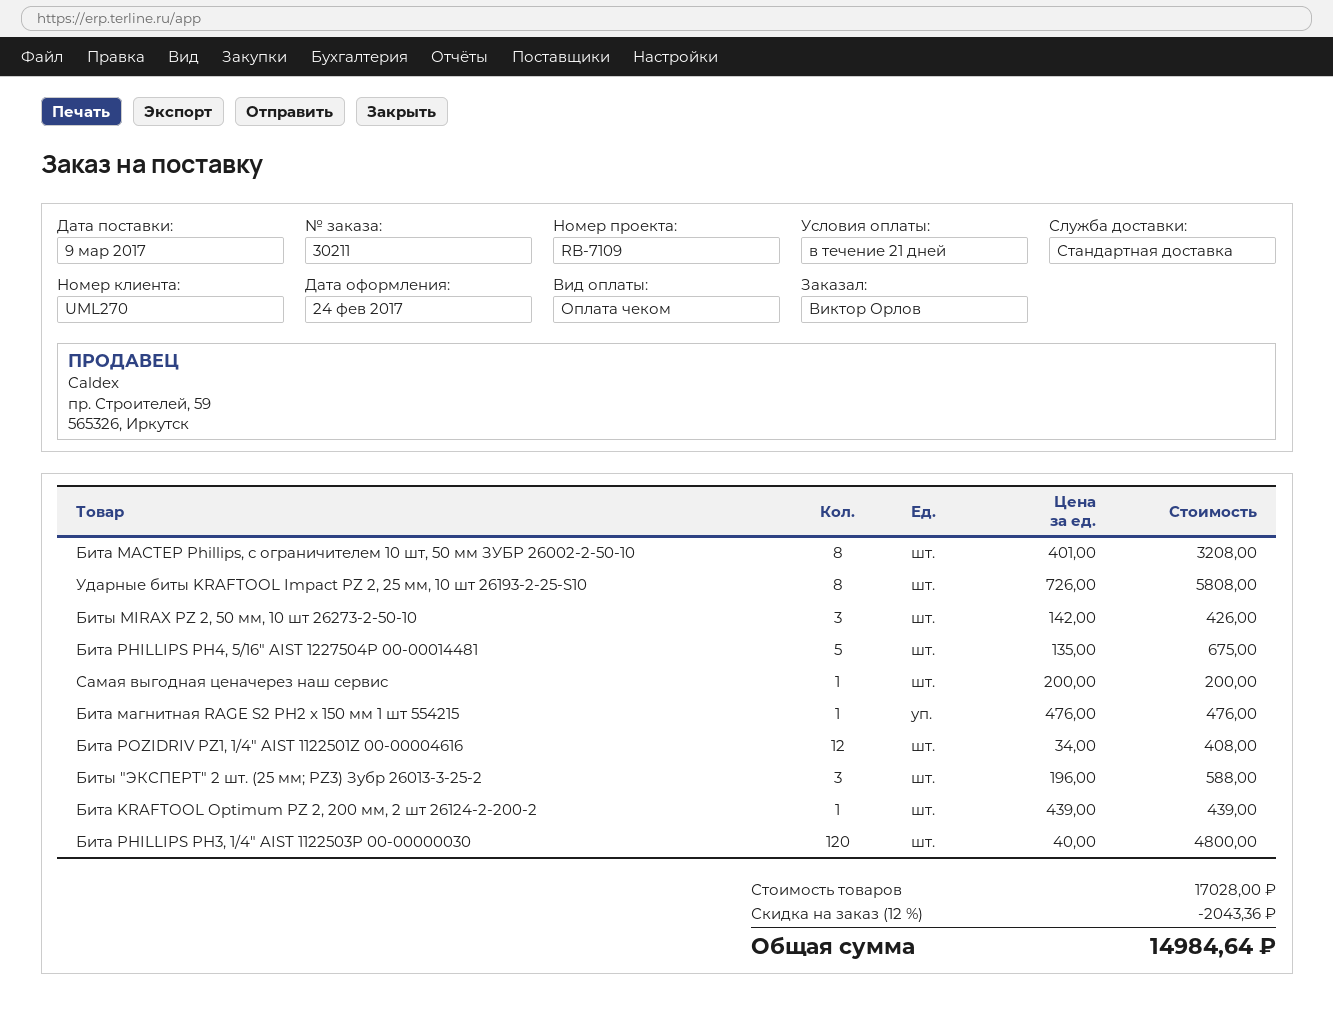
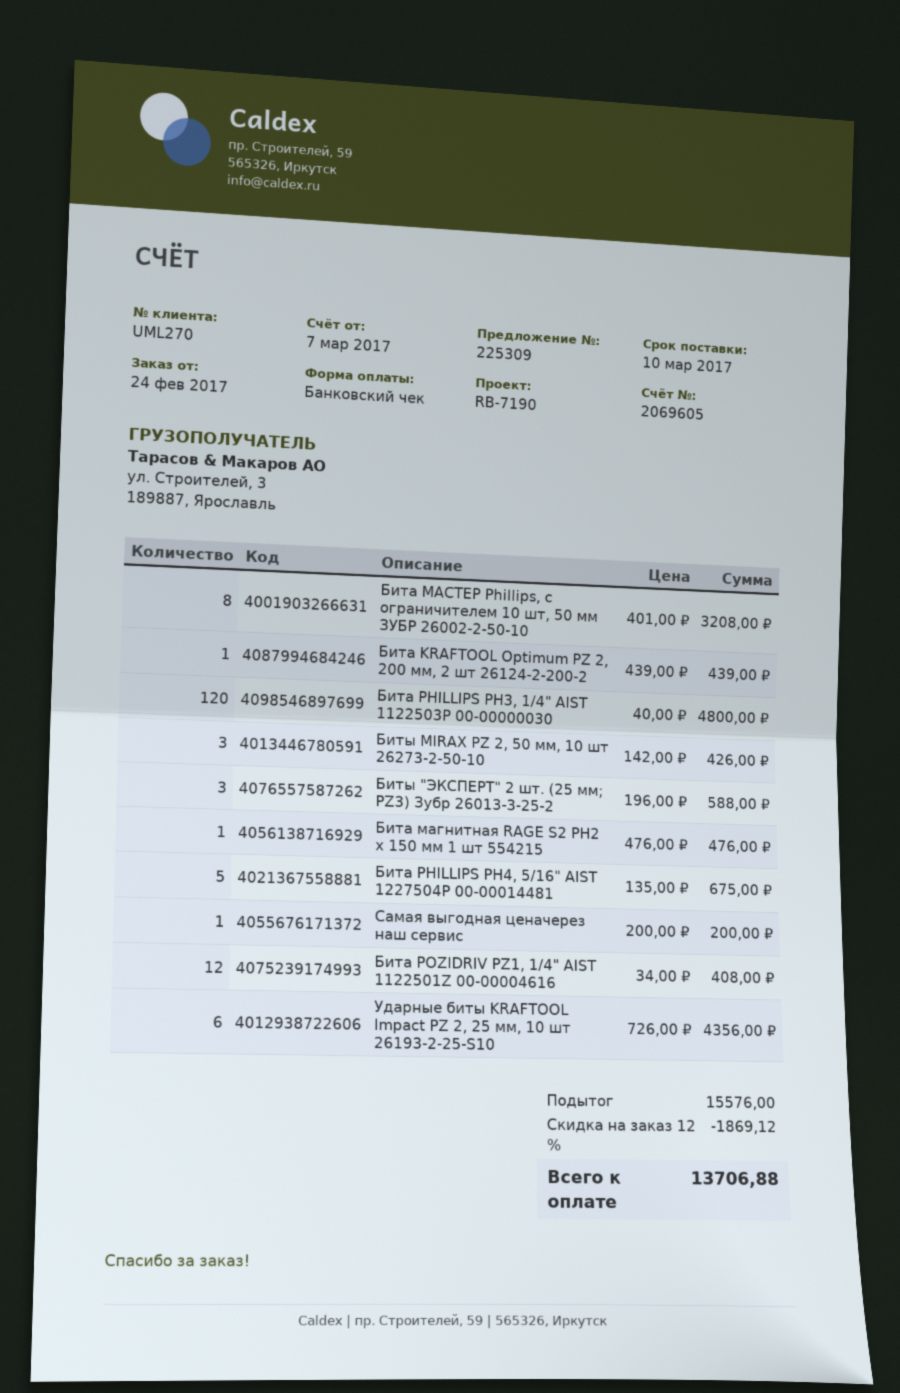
delivery date: 2017-03-09 -> 2017-03-10
reference: RB-7109 -> RB-7190
Ударные биты KRAFTOOL Impact PZ 2, 25 мм, 10 шт 26193-2-25-S10: 8 x 726.00 = 5808.00 -> 6 x 726.00 = 4356.00
subtotal: 17028.00 -> 15576.00
discount: 12% = 2043.36 -> 12% = 1869.12
total: 14984.64 -> 13706.88

